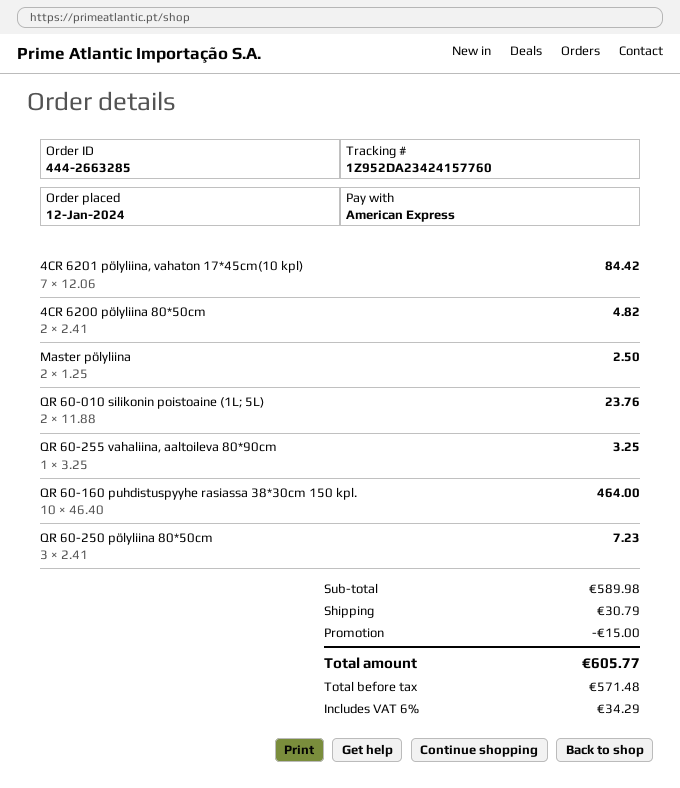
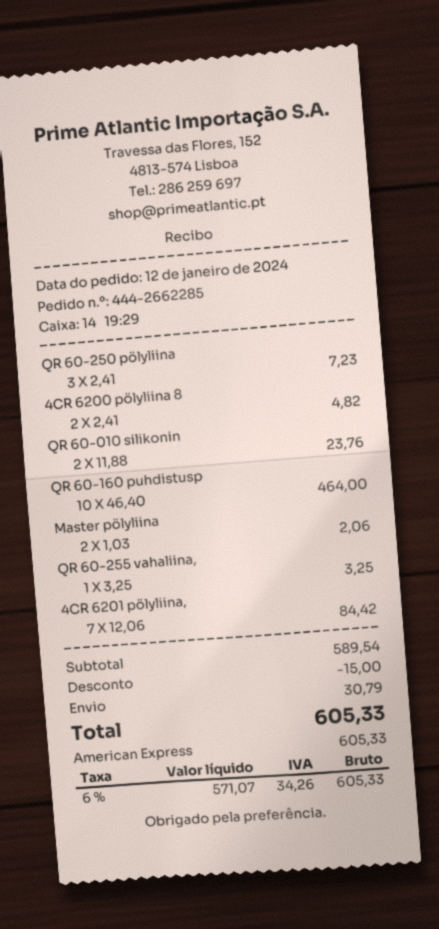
order number: 444-2663285 -> 444-2662285
Master pölyliina: 2 x 1.25 = 2.50 -> 2 x 1.03 = 2.06
subtotal: 589.98 -> 589.54
net: 571.48 -> 571.07
tax: 6% = 34.29 -> 6% = 34.26
total: 605.77 -> 605.33

